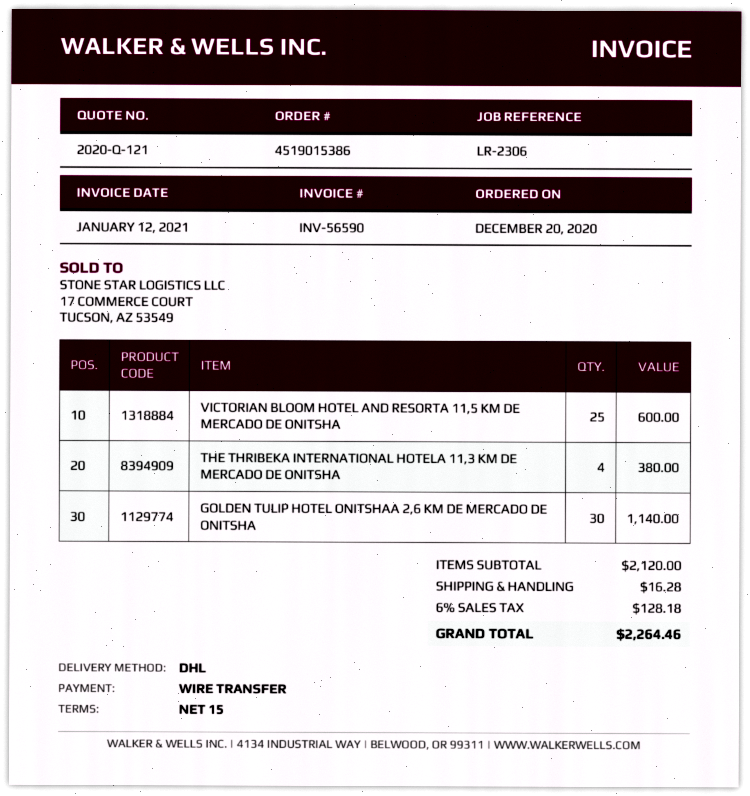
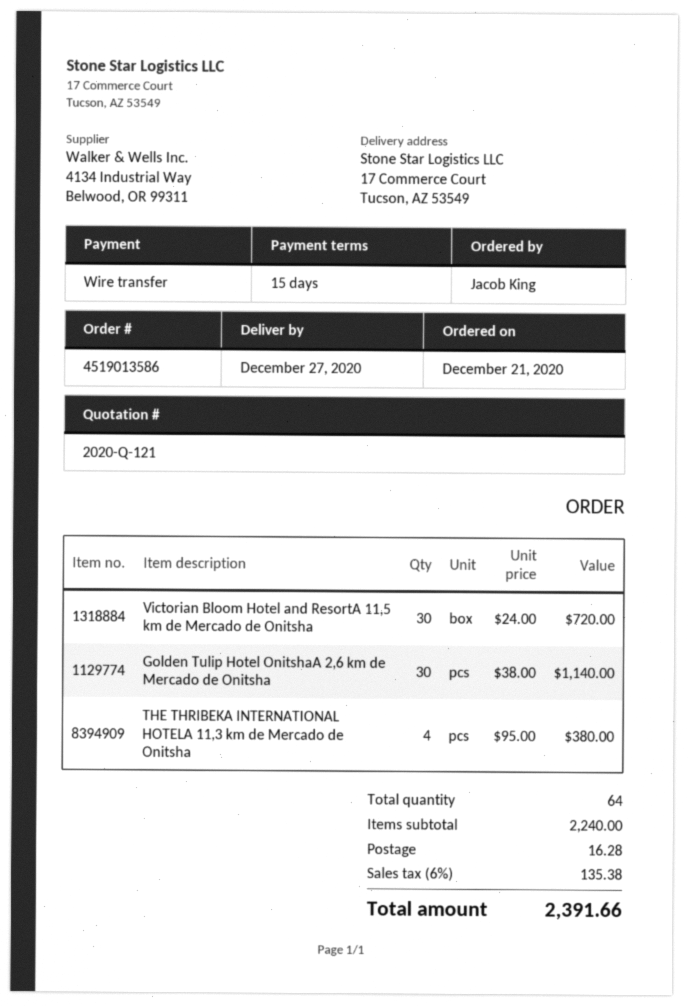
order number: 4519015386 -> 4519013586
order date: 2020-12-20 -> 2020-12-21
VICTORIAN BLOOM HOTEL AND RESORTA 11,5 KM DE MERCADO DE ONITSHA: 25 for 600.00 -> 30 for 720.00
subtotal: 2120.00 -> 2240.00
tax: 6% = 128.18 -> 6% = 135.38
total: 2264.46 -> 2391.66

